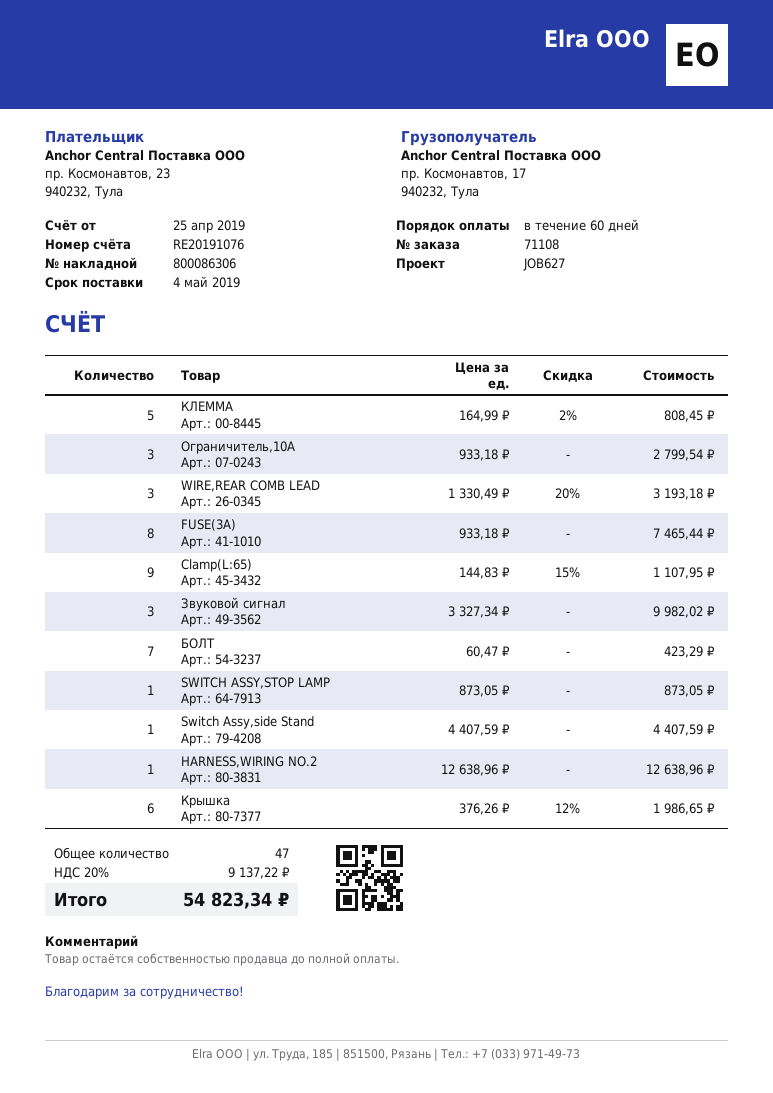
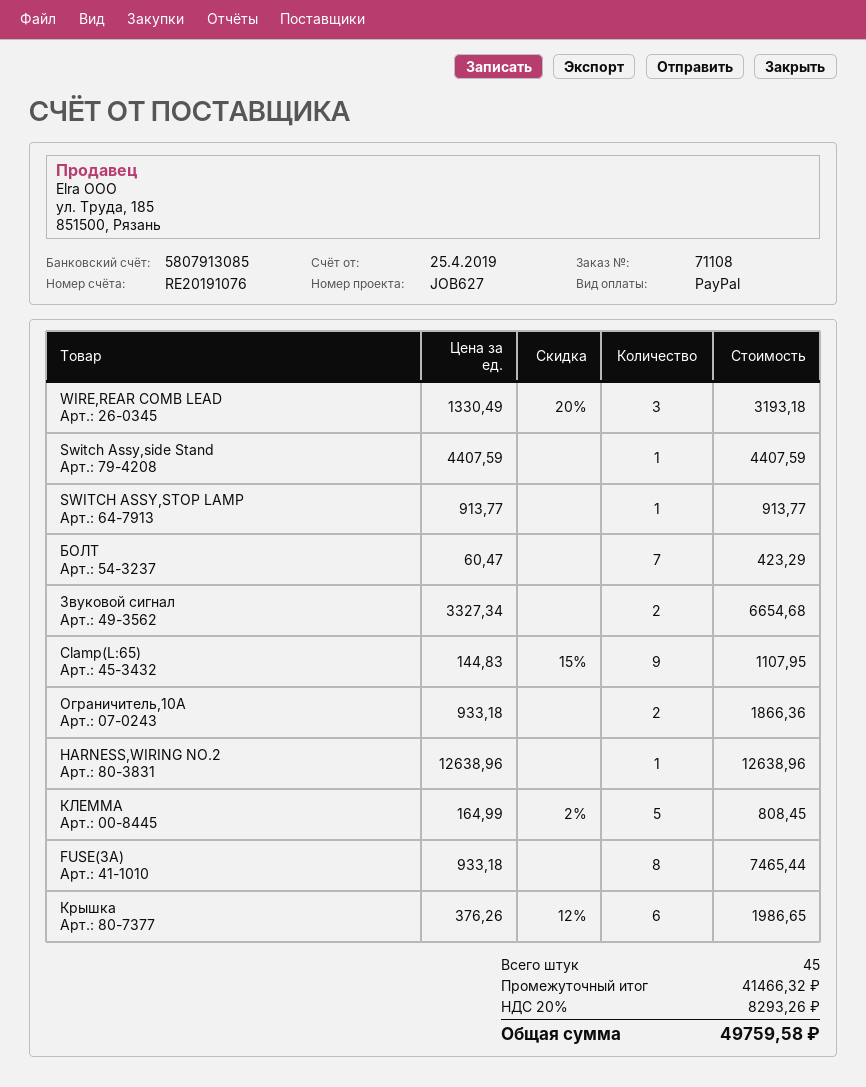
Ограничитель,10A: 3 x 933.18 = 2799.54 -> 2 x 933.18 = 1866.36
Звуковой сигнал: 3 x 3327.34 = 9982.02 -> 2 x 3327.34 = 6654.68
SWITCH ASSY,STOP LAMP: 1 x 873.05 = 873.05 -> 1 x 913.77 = 913.77
total quantity: 47 -> 45
tax: 20% = 9137.22 -> 20% = 8293.26
total: 54823.34 -> 49759.58

